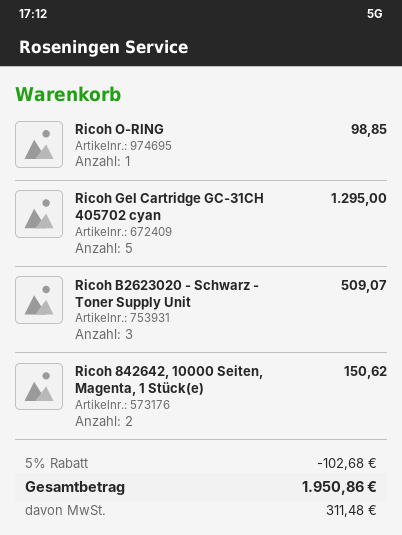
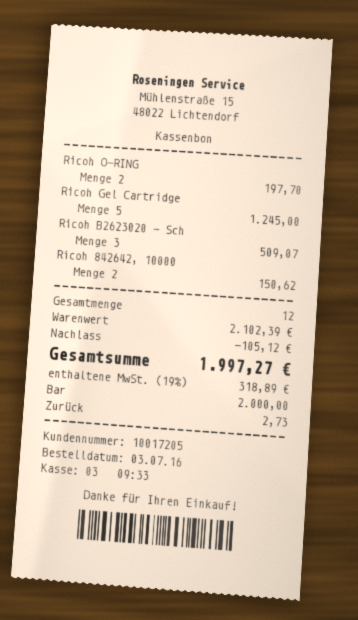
Ricoh O-RING: 1 for 98.85 -> 2 for 197.70
Ricoh Gel Cartridge GC-31CH 405702 cyan: 5 for 1295.00 -> 5 for 1245.00
discount: 102.68 -> 105.12
tax: 311.48 -> 318.89
total: 1950.86 -> 1997.27

